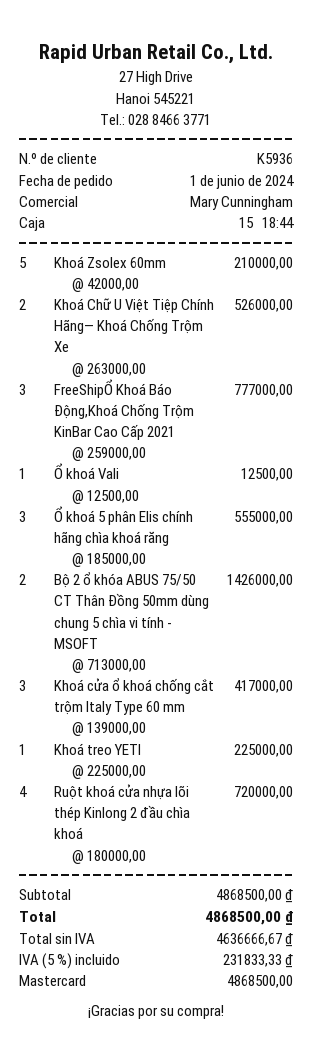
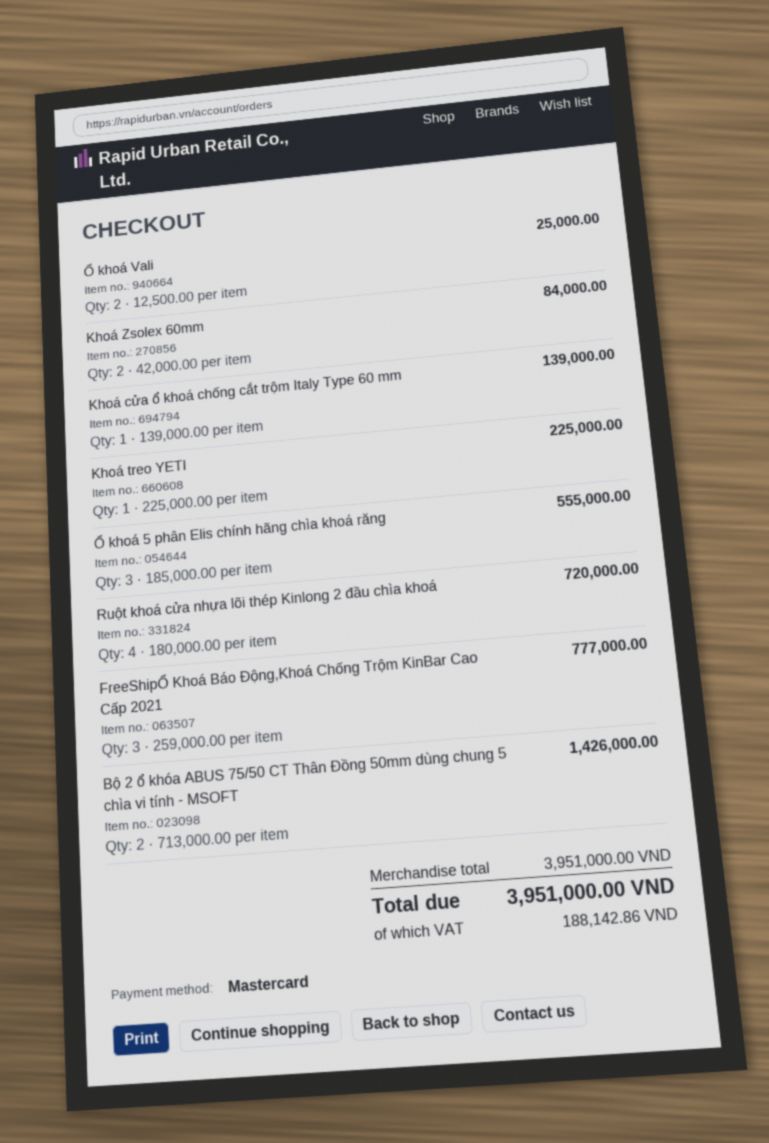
Khoá Zsolex 60mm: 5 x 42000.00 = 210000.00 -> 2 x 42000.00 = 84000.00
Khoá Chữ U Việt Tiệp Chính Hãng— Khoá Chống Trộm Xe: 2 x 263000.00 = 526000.00 -> none
Ổ khoá Vali: 1 x 12500.00 = 12500.00 -> 2 x 12500.00 = 25000.00
Khoá cửa ổ khoá chống cắt trộm Italy Type 60 mm: 3 x 139000.00 = 417000.00 -> 1 x 139000.00 = 139000.00
subtotal: 4868500.00 -> 3951000.00
tax: 231833.33 -> 188142.86
total: 4868500.00 -> 3951000.00

